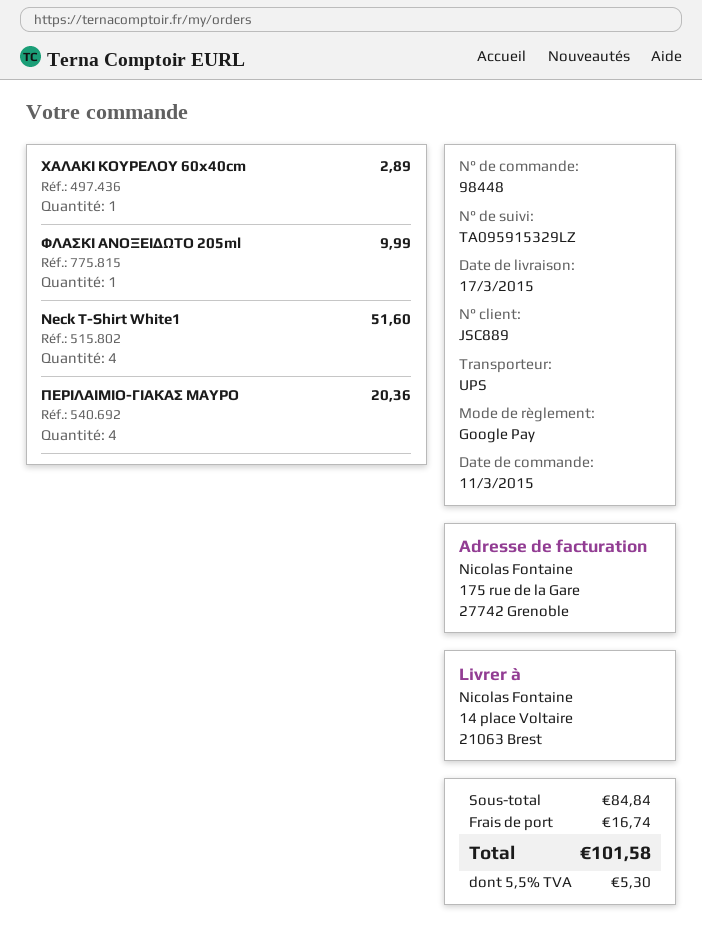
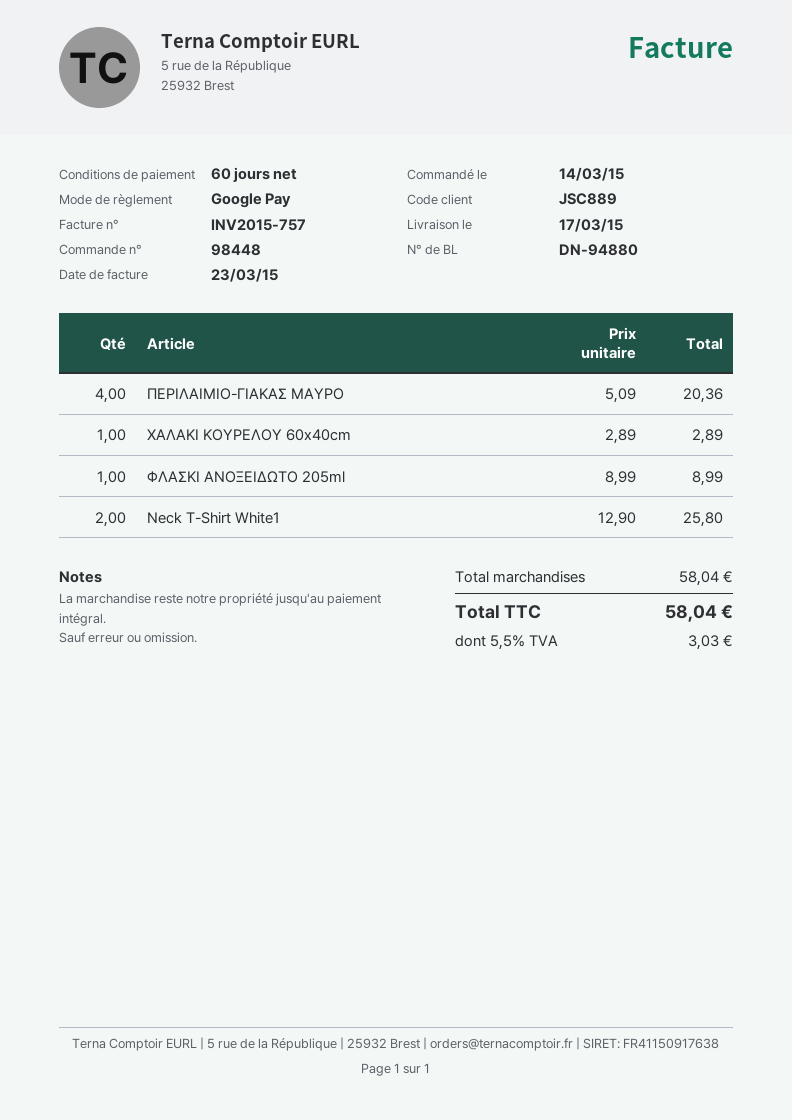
order date: 2015-03-11 -> 2015-03-14
ΦΛΑΣΚΙ ΑΝΟΞΕΙΔΩΤΟ 205ml: 1 for 9.99 -> 1 for 8.99
Neck T-Shirt White1: 4 for 51.60 -> 2 for 25.80
subtotal: 84.84 -> 58.04
shipping: 16.74 -> none
tax: 5.5% = 5.30 -> 5.5% = 3.03
total: 101.58 -> 58.04

